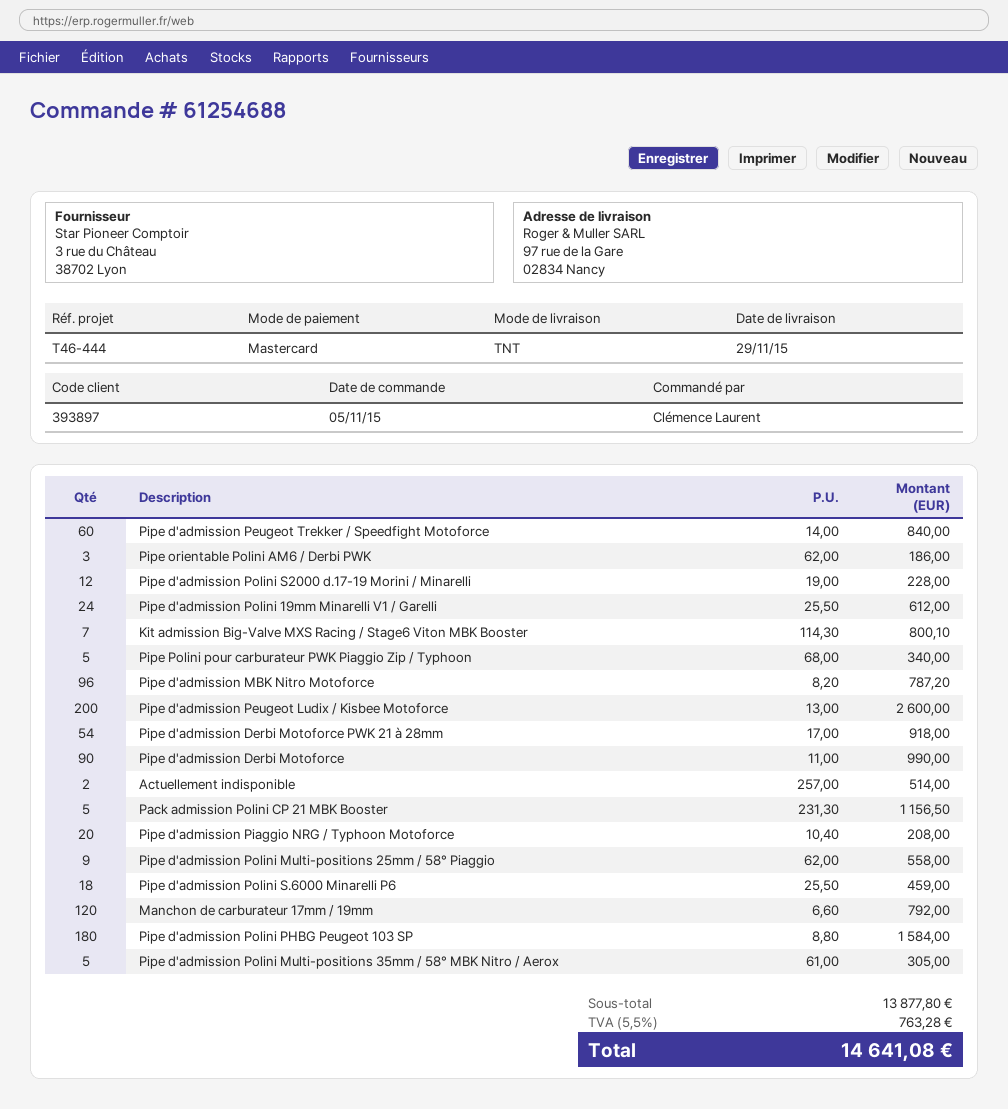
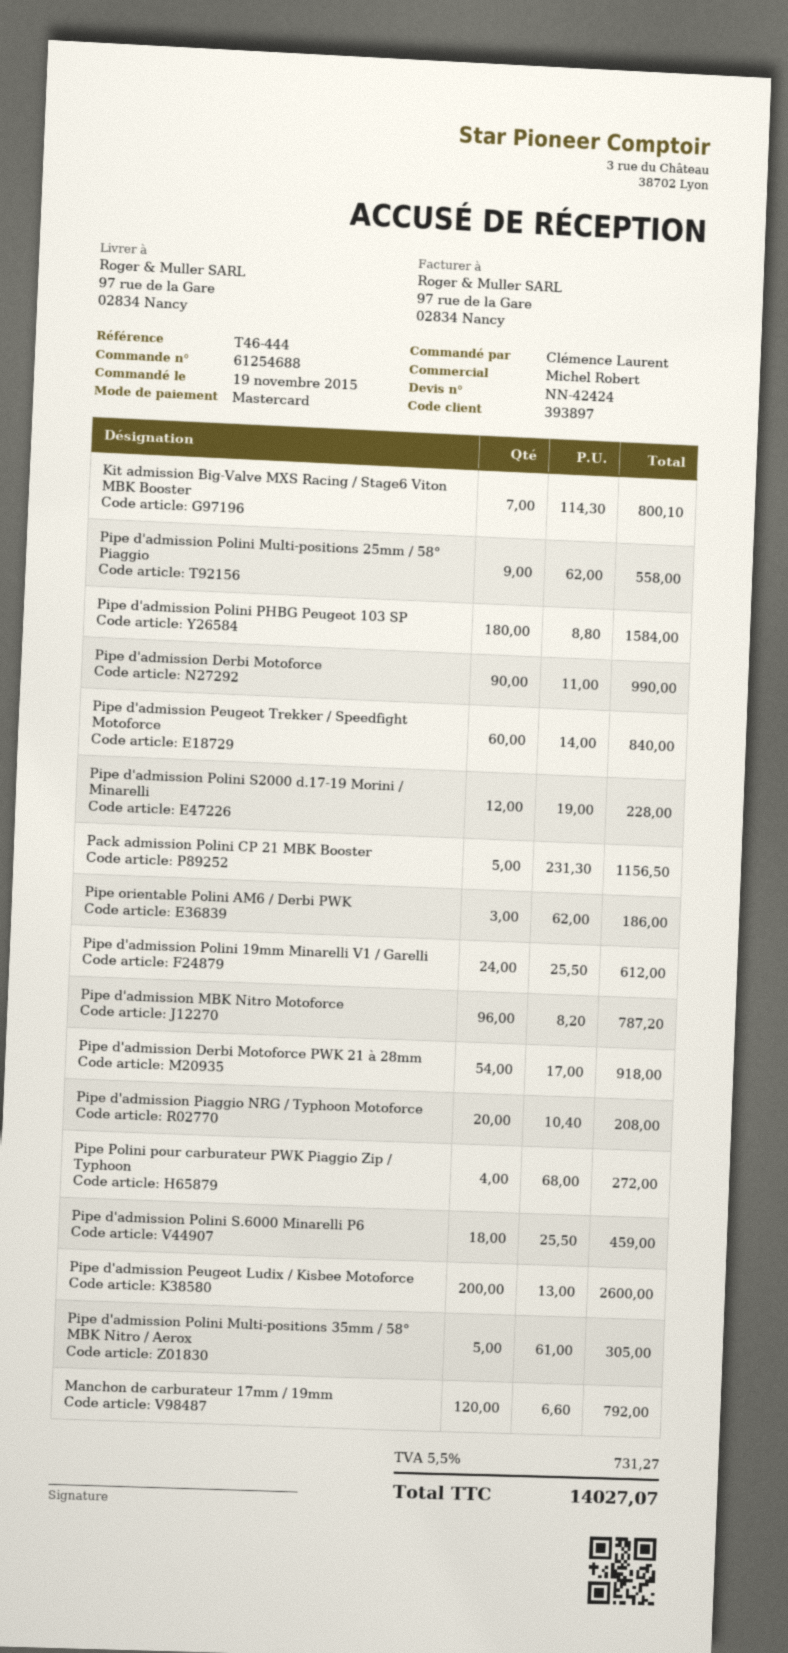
order date: 2015-11-05 -> 2015-11-19
Pipe Polini pour carburateur PWK Piaggio Zip / Typhoon: 5 x 68.00 = 340.00 -> 4 x 68.00 = 272.00
Actuellement indisponible: 2 x 257.00 = 514.00 -> none
tax: 5.5% = 763.28 -> 5.5% = 731.27
total: 14641.08 -> 14027.07

